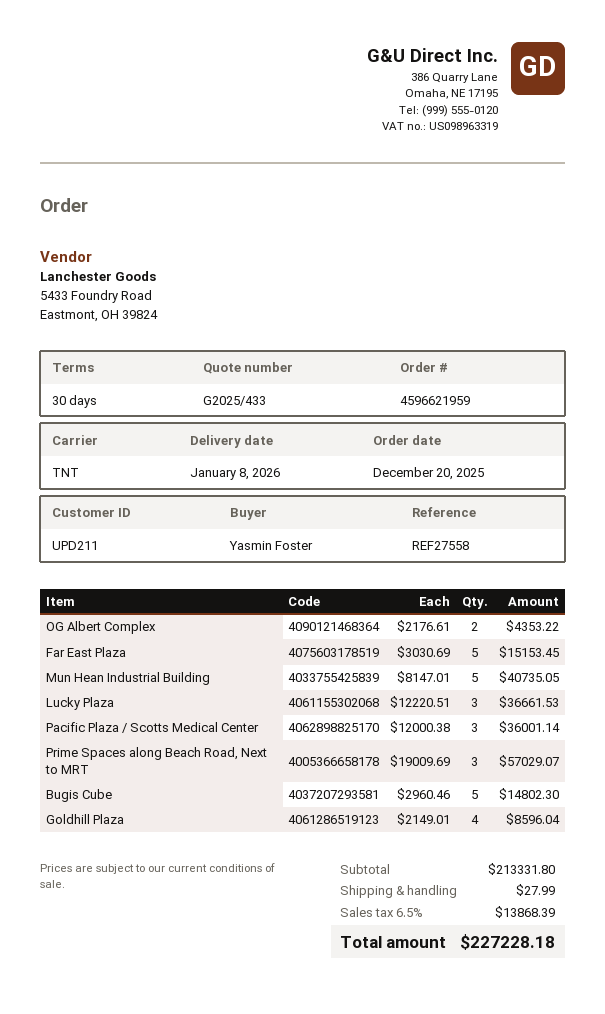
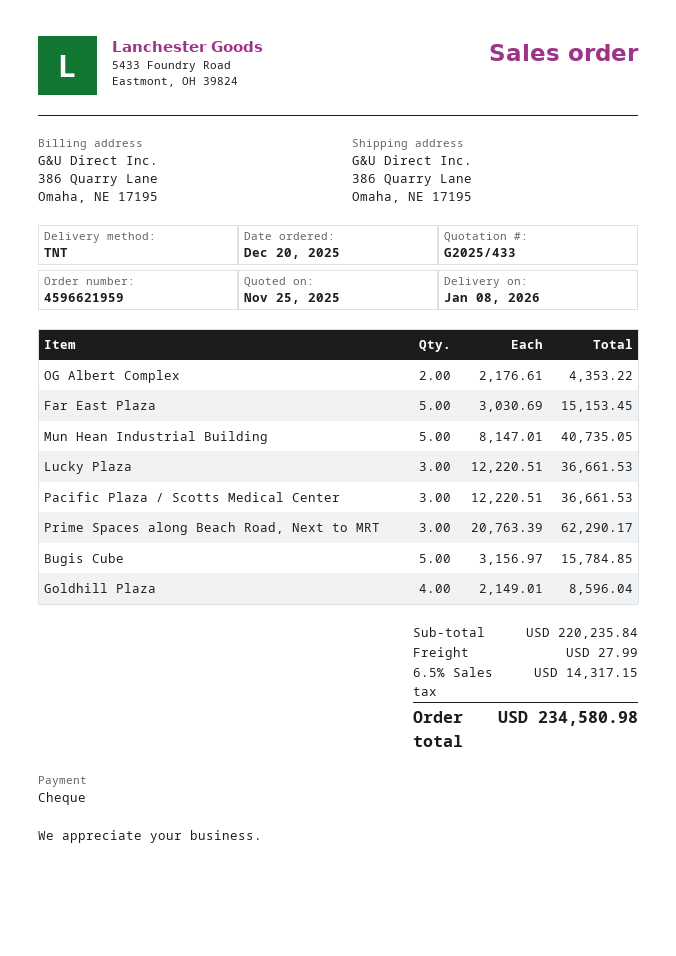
Pacific Plaza / Scotts Medical Center: 3 x 12000.38 = 36001.14 -> 3 x 12220.51 = 36661.53
Prime Spaces along Beach Road, Next to MRT: 3 x 19009.69 = 57029.07 -> 3 x 20763.39 = 62290.17
Bugis Cube: 5 x 2960.46 = 14802.30 -> 5 x 3156.97 = 15784.85
subtotal: 213331.80 -> 220235.84
tax: 6.5% = 13868.39 -> 6.5% = 14317.15
total: 227228.18 -> 234580.98

